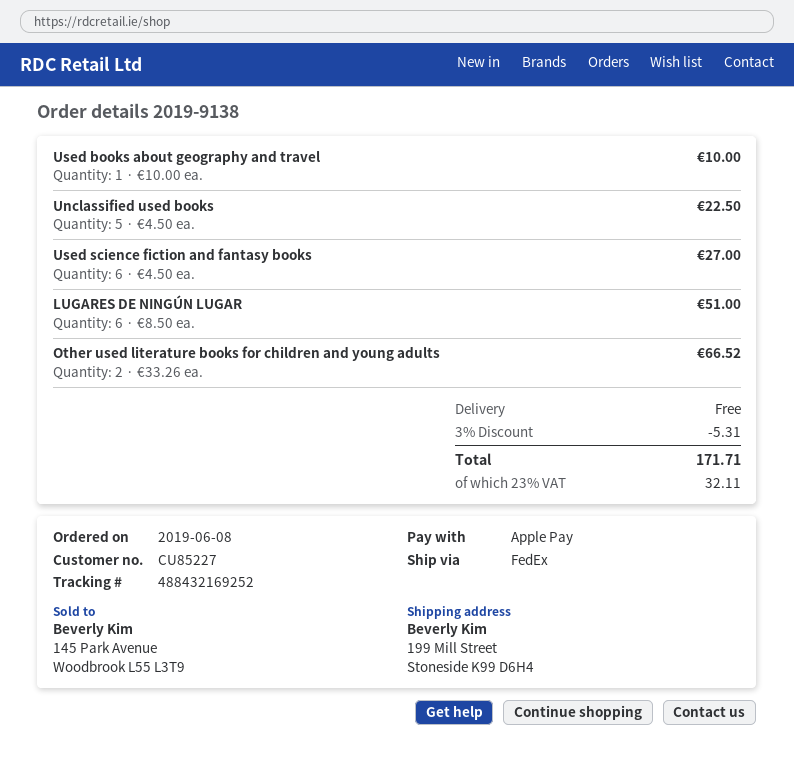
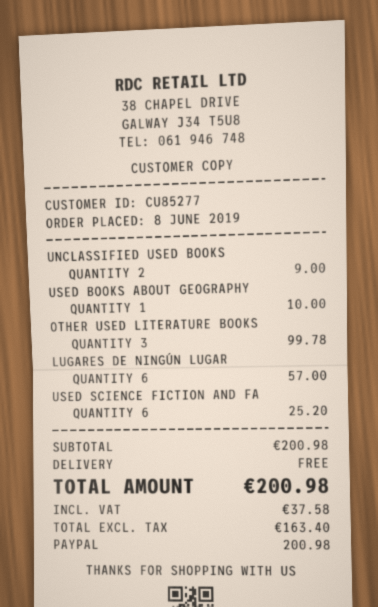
customer number: CU85227 -> CU85277
payment method: Apple Pay -> PayPal
Unclassified used books: 5 for 22.50 -> 2 for 9.00
Used science fiction and fantasy books: 6 for 27.00 -> 6 for 25.20
LUGARES DE NINGÚN LUGAR: 6 for 51.00 -> 6 for 57.00
Other used literature books for children and young adults: 2 for 66.52 -> 3 for 99.78
discount: 3% = 5.31 -> none
tax: 32.11 -> 37.58
total: 171.71 -> 200.98

